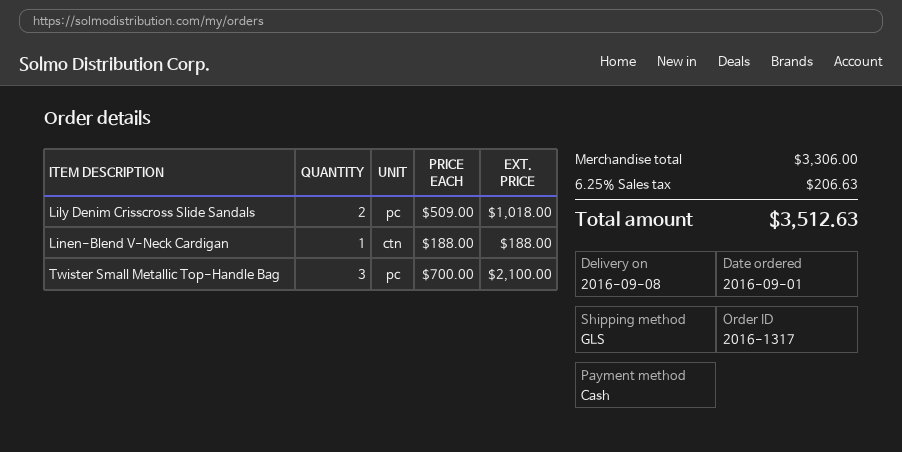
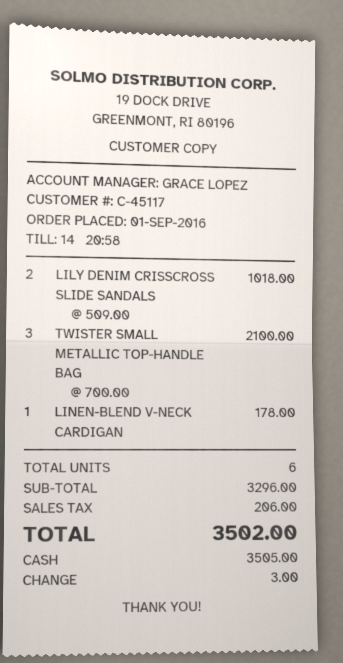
Linen-Blend V-Neck Cardigan: 1 x 188.00 = 188.00 -> 1 x 178.00 = 178.00
subtotal: 3306.00 -> 3296.00
tax: 206.63 -> 206.00
total: 3512.63 -> 3502.00

